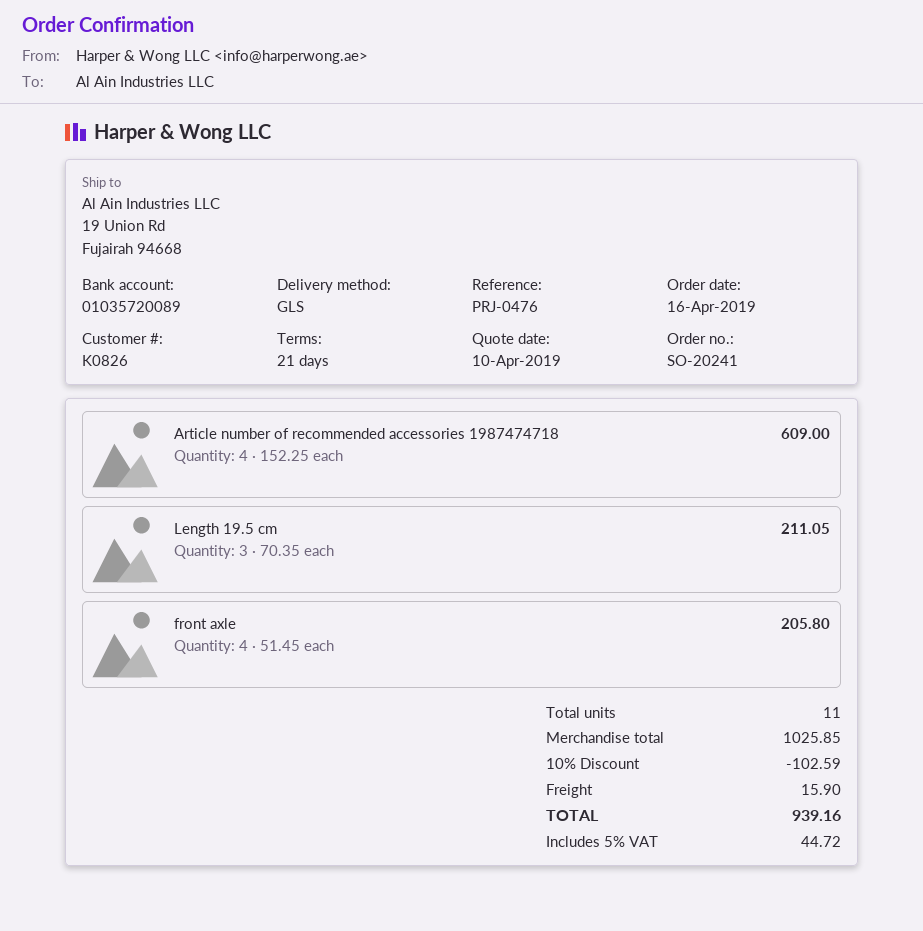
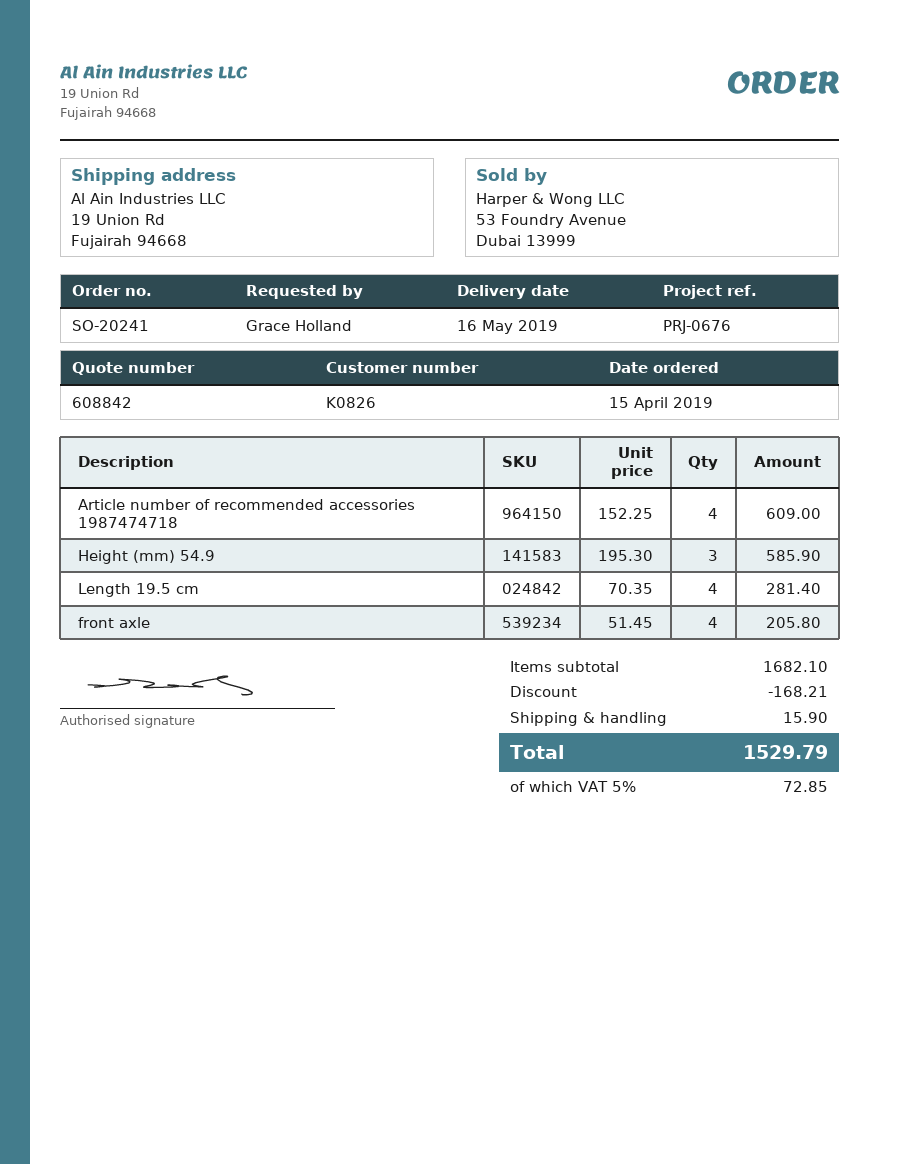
order date: 2019-04-16 -> 2019-04-15
reference: PRJ-0476 -> PRJ-0676
Length 19.5 cm: 3 x 70.35 = 211.05 -> 4 x 70.35 = 281.40
Height (mm) 54.9: none -> 3 x 195.30 = 585.90
subtotal: 1025.85 -> 1682.10
discount: 102.59 -> 168.21
tax: 5% = 44.72 -> 5% = 72.85
total: 939.16 -> 1529.79

